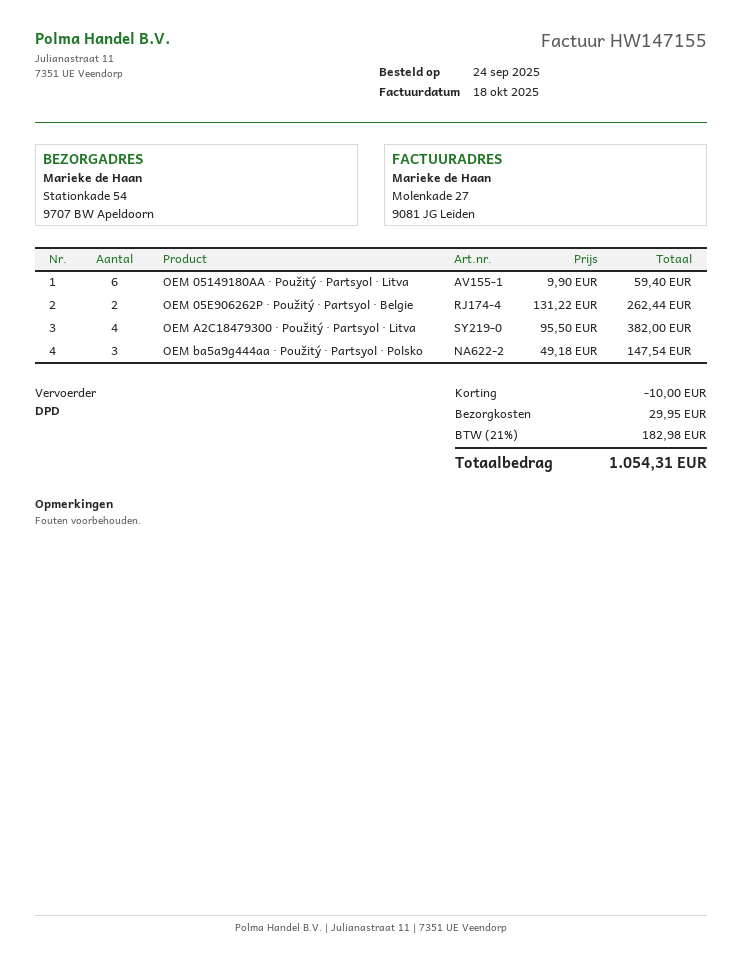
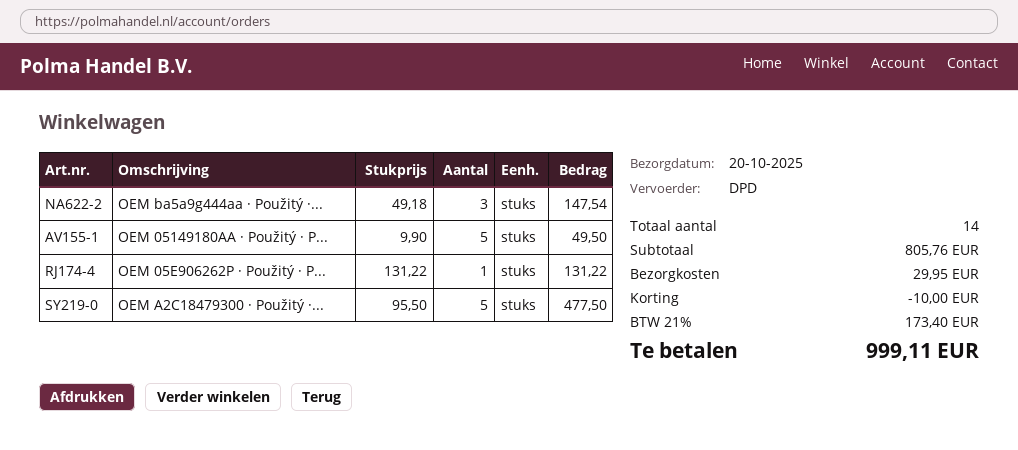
OEM 05149180AA · Použitý · Partsyol · Litva: 6 x 9.90 = 59.40 -> 5 x 9.90 = 49.50
OEM 05E906262P · Použitý · Partsyol · Belgie: 2 x 131.22 = 262.44 -> 1 x 131.22 = 131.22
OEM A2C18479300 · Použitý · Partsyol · Litva: 4 x 95.50 = 382.00 -> 5 x 95.50 = 477.50
tax: 21% = 182.98 -> 21% = 173.40
total: 1054.31 -> 999.11

